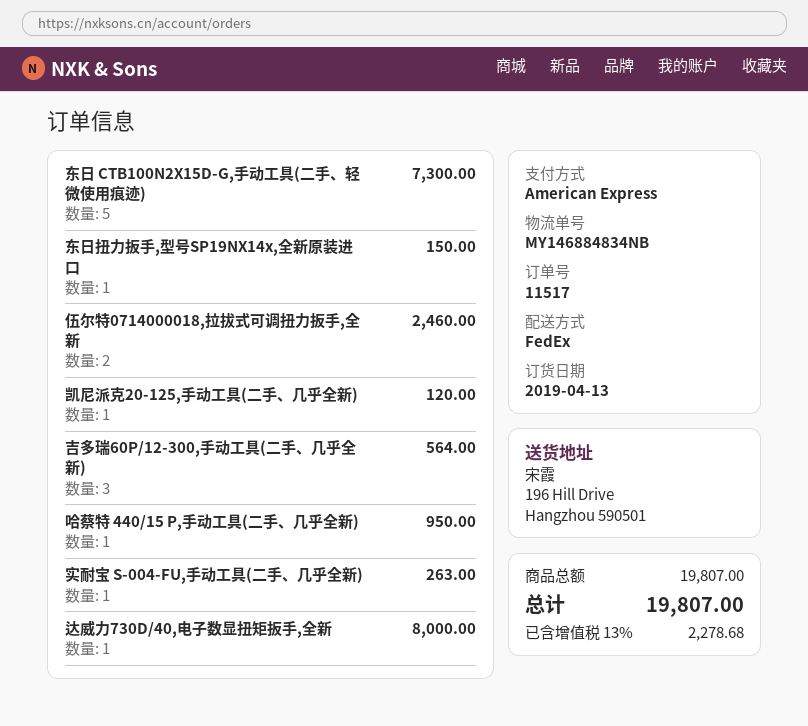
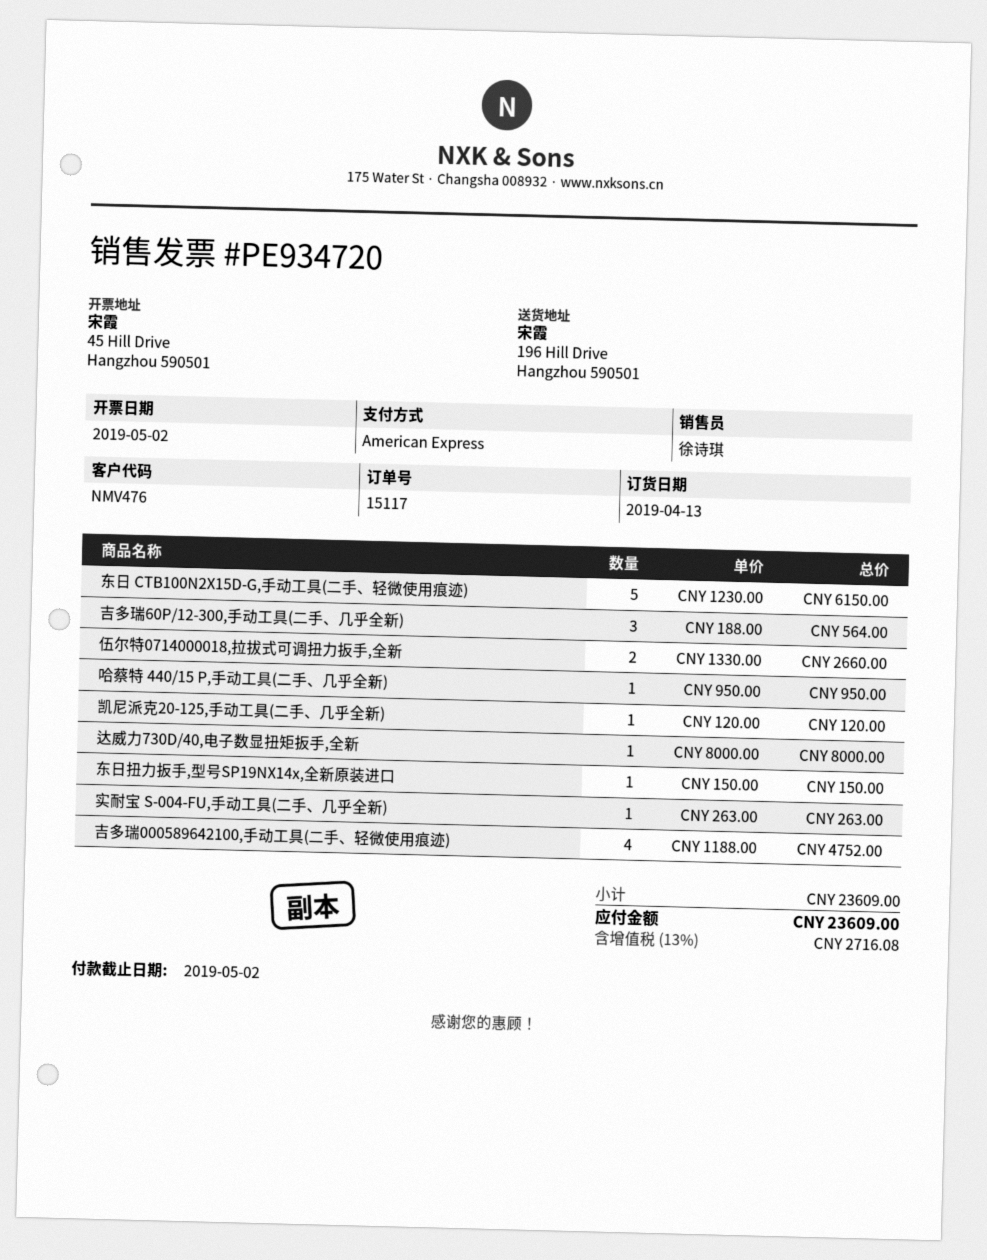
order number: 11517 -> 15117
东日 CTB100N2X15D-G,手动工具(二手、轻微使用痕迹): 5 for 7300.00 -> 5 for 6150.00
伍尔特0714000018,拉拔式可调扭力扳手,全新: 2 for 2460.00 -> 2 for 2660.00
吉多瑞000589642100,手动工具(二手、轻微使用痕迹): none -> 4 for 4752.00
subtotal: 19807.00 -> 23609.00
tax: 13% = 2278.68 -> 13% = 2716.08
total: 19807.00 -> 23609.00

